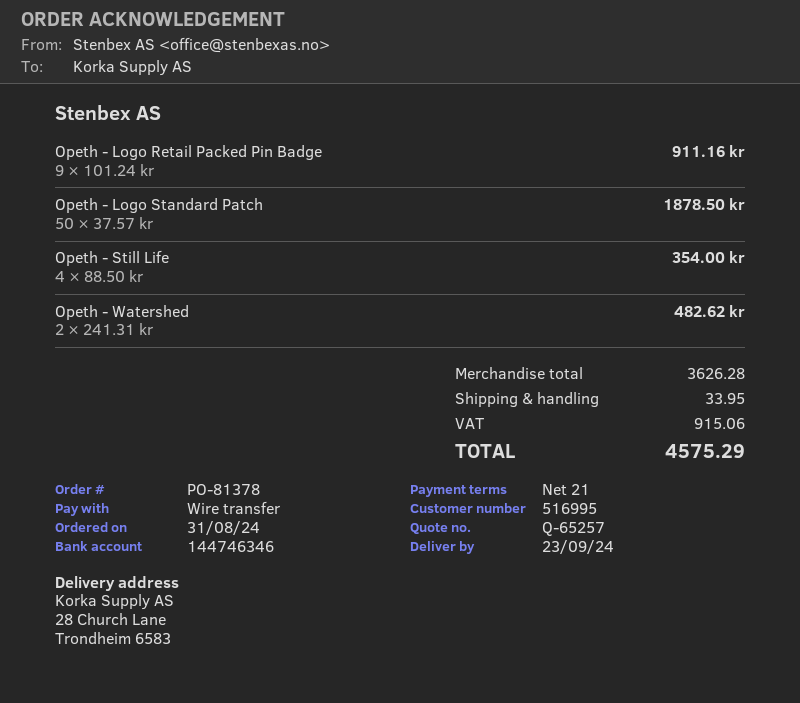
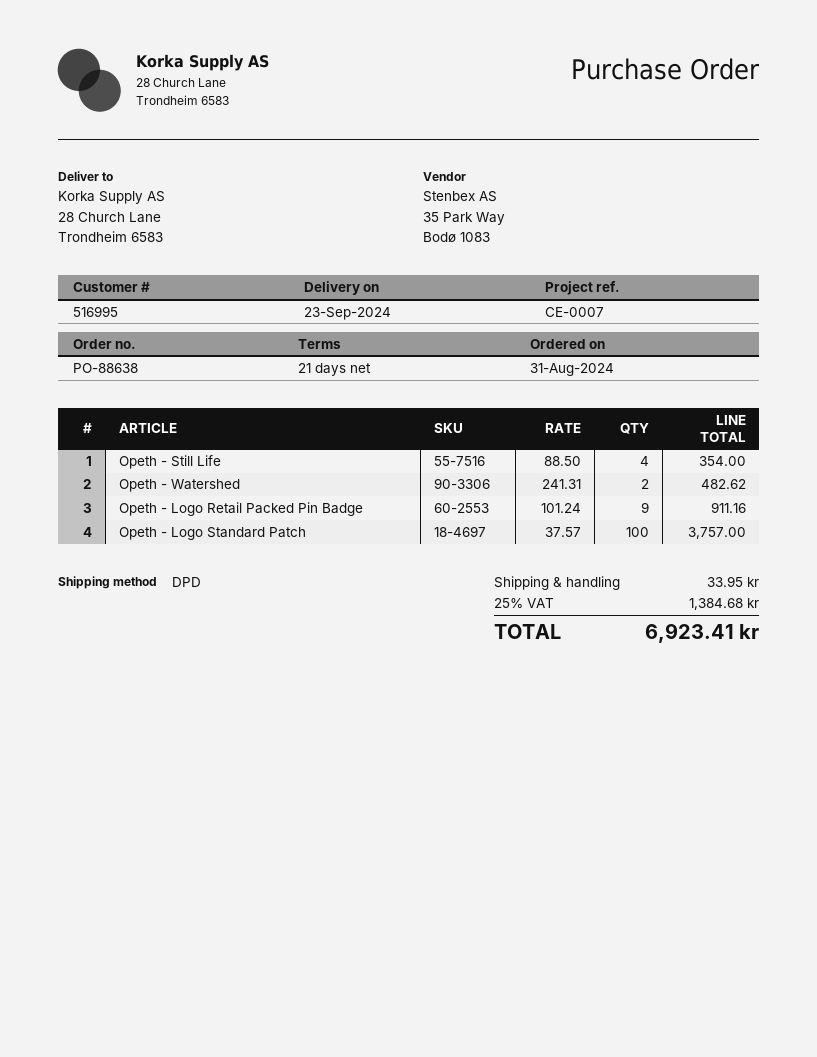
order number: PO-81378 -> PO-88638
Opeth - Logo Standard Patch: 50 x 37.57 = 1878.50 -> 100 x 37.57 = 3757.00
tax: 915.06 -> 1384.68
total: 4575.29 -> 6923.41

